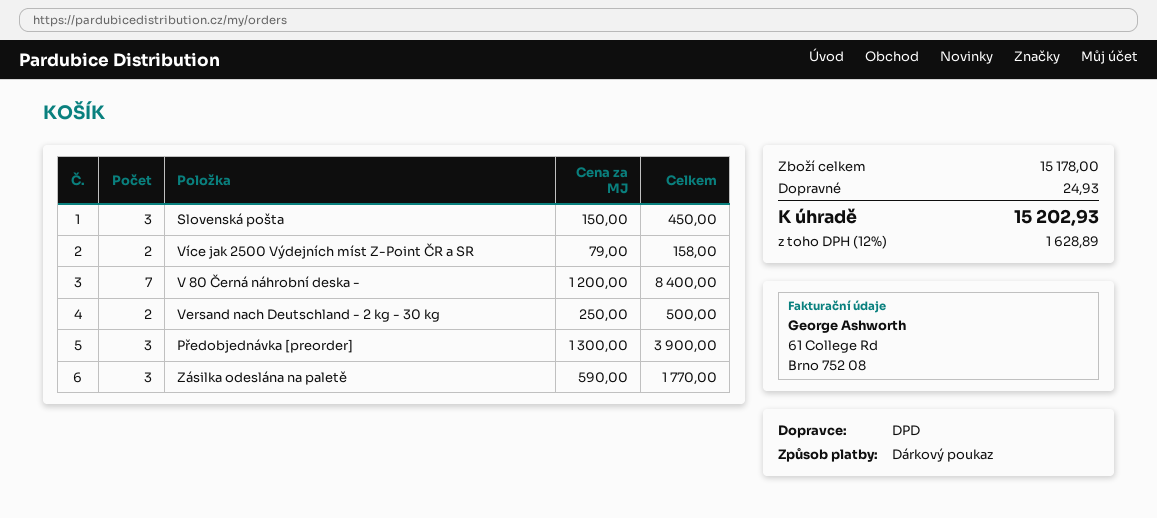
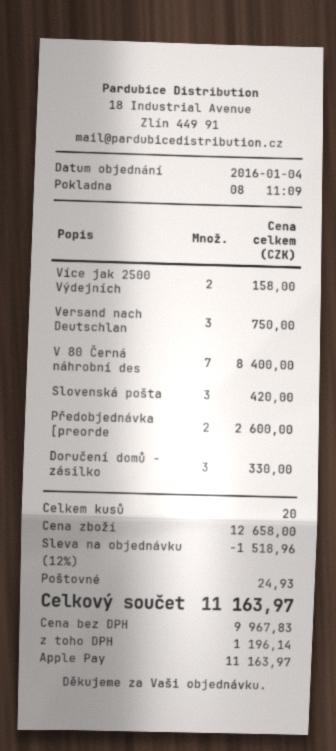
payment method: gift card -> Apple Pay
Slovenská pošta: 3 for 450.00 -> 3 for 420.00
Versand nach Deutschland - 2 kg - 30 kg: 2 for 500.00 -> 3 for 750.00
Předobjednávka [preorder]: 3 for 3900.00 -> 2 for 2600.00
Zásilka odeslána na paletě: 3 for 1770.00 -> none
Doručení domů - zásilko: none -> 3 for 330.00
subtotal: 15178.00 -> 12658.00
discount: none -> 12% = 1518.96
tax: 1628.89 -> 1196.14
total: 15202.93 -> 11163.97

